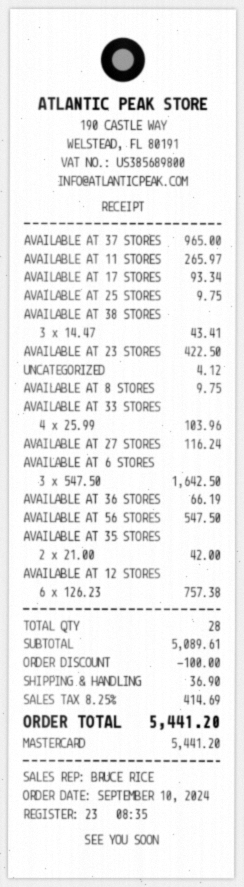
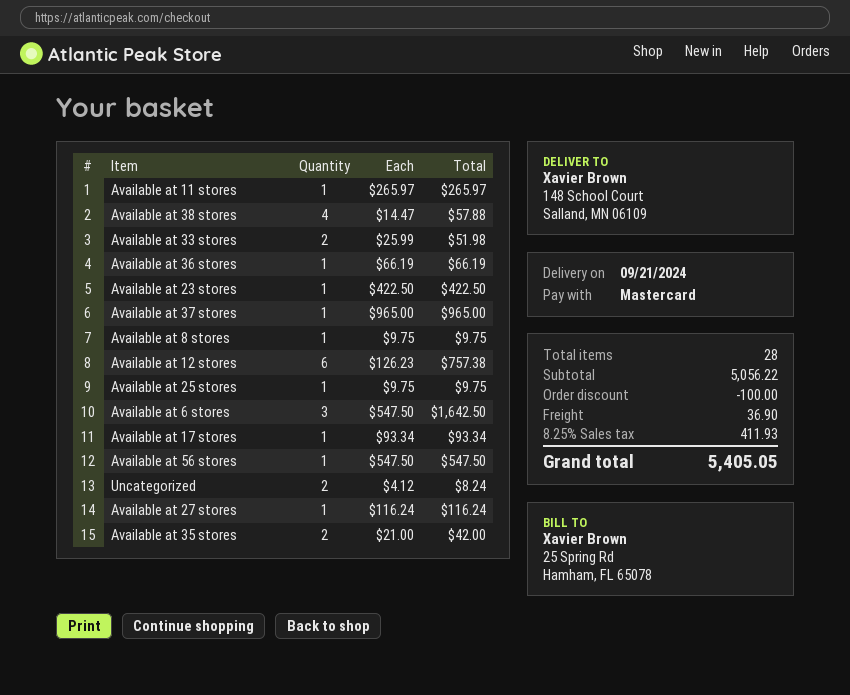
AVAILABLE AT 38 STORES: 3 x 14.47 = 43.41 -> 4 x 14.47 = 57.88
UNCATEGORIZED: 1 x 4.12 = 4.12 -> 2 x 4.12 = 8.24
AVAILABLE AT 33 STORES: 4 x 25.99 = 103.96 -> 2 x 25.99 = 51.98
subtotal: 5089.61 -> 5056.22
tax: 8.25% = 414.69 -> 8.25% = 411.93
total: 5441.20 -> 5405.05

